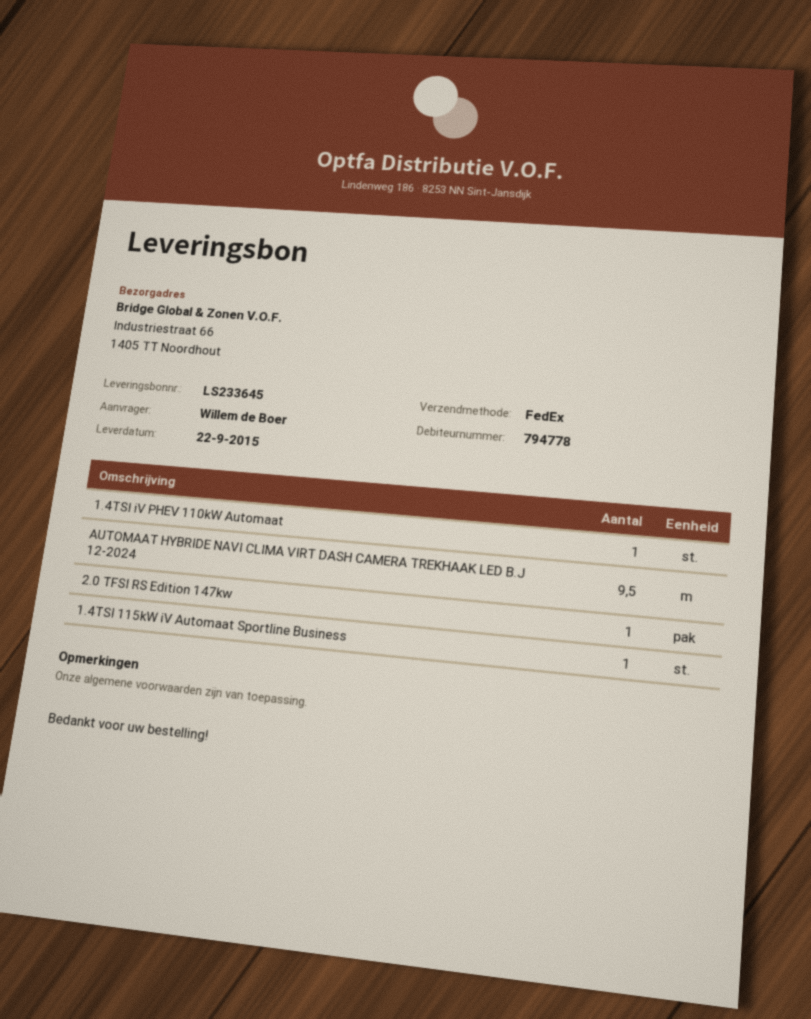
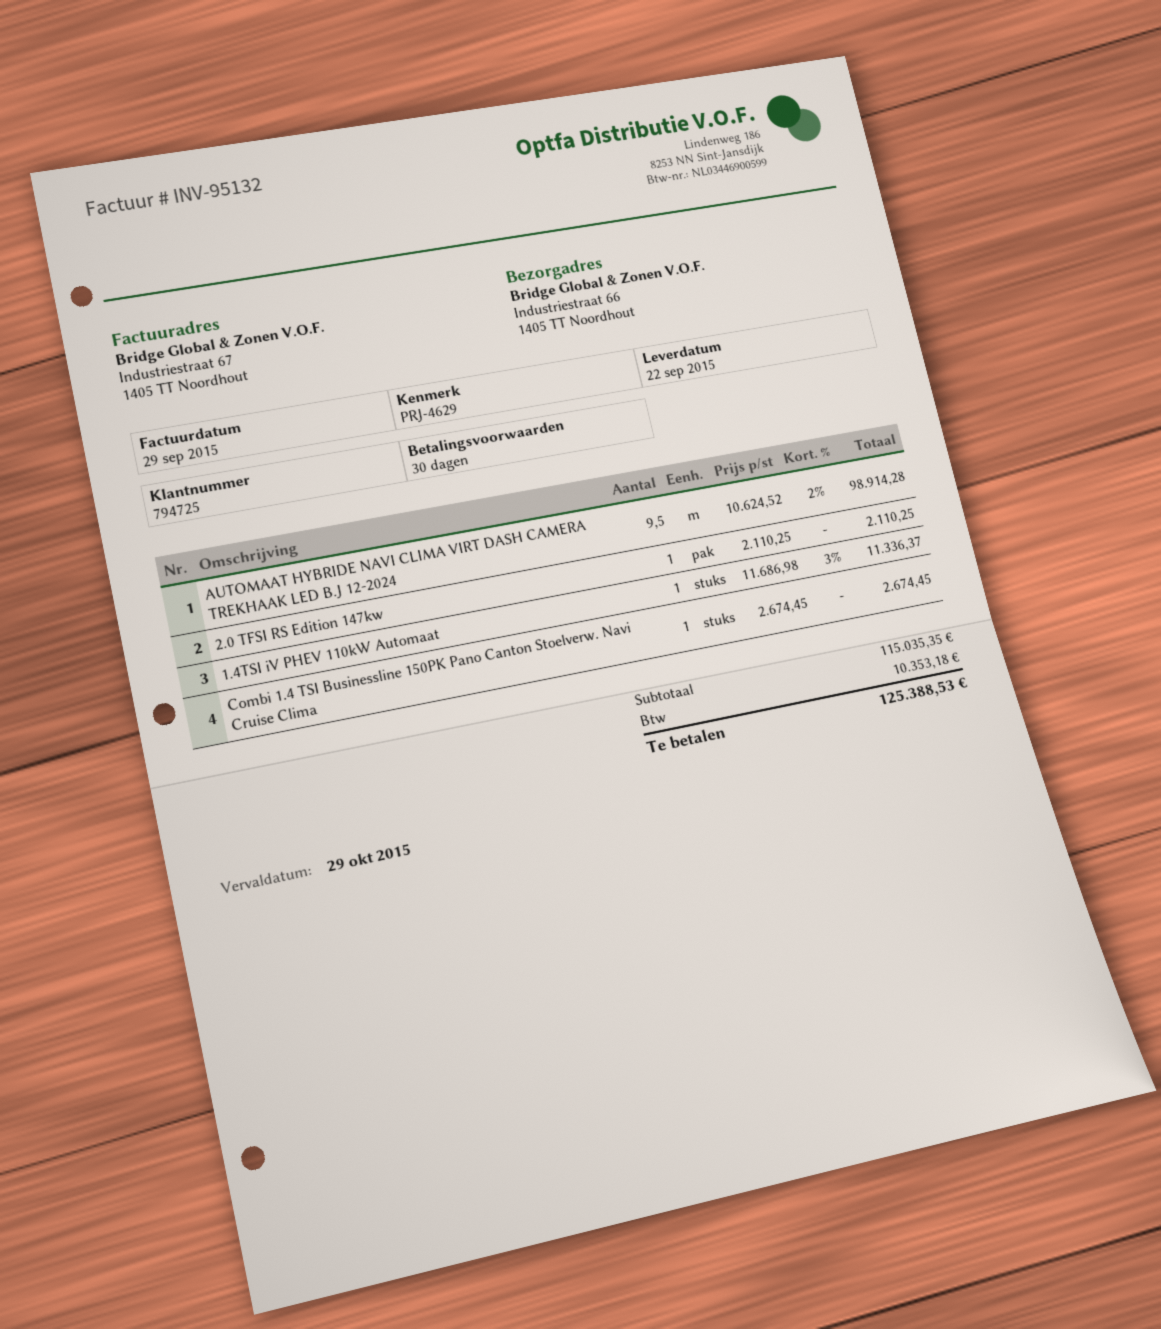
customer number: 794778 -> 794725
1.4TSI 115kW iV Automaat Sportline Business: 1 -> none
Combi 1.4 TSI Businessline 150PK Pano Canton Stoelverw. Navi Cruise Clima: none -> 1

